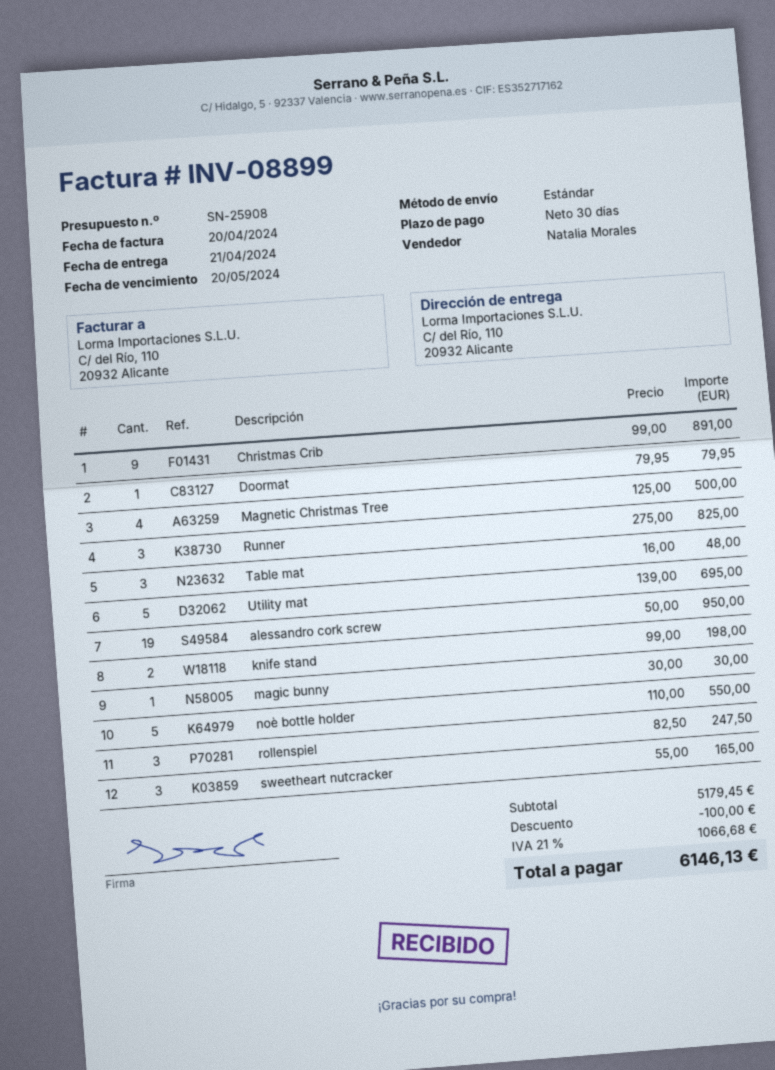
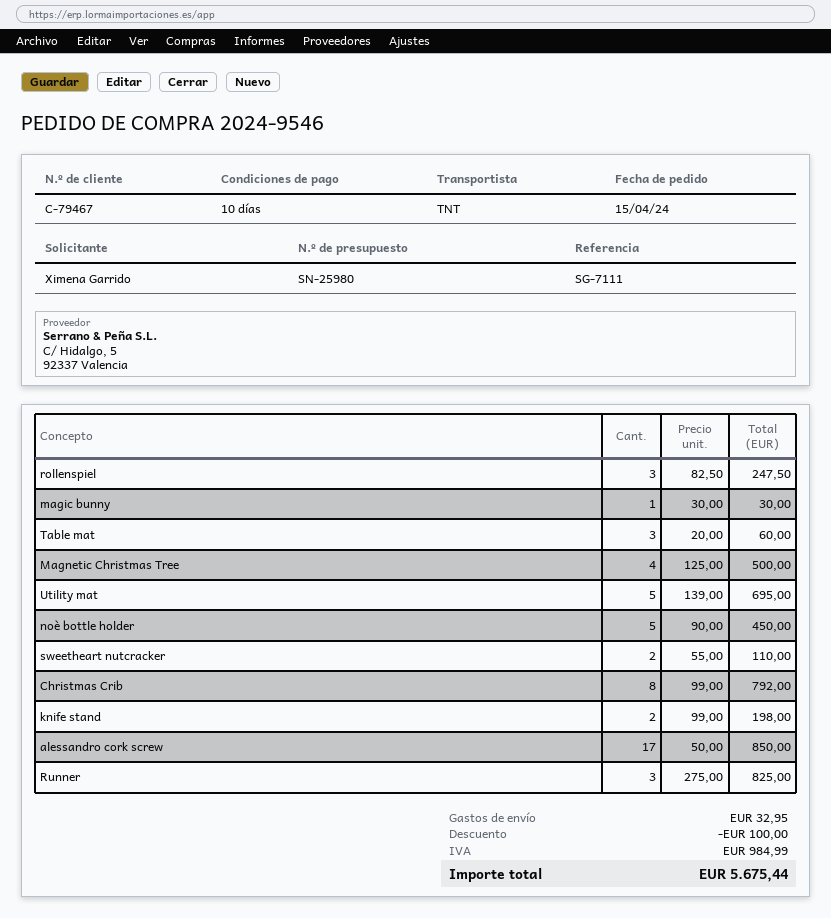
quote number: SN-25908 -> SN-25980
payment terms: 30 days -> 10 days
shipping method: standard -> TNT
Christmas Crib: 9 x 99.00 = 891.00 -> 8 x 99.00 = 792.00
Doormat: 1 x 79.95 = 79.95 -> none
Table mat: 3 x 16.00 = 48.00 -> 3 x 20.00 = 60.00
alessandro cork screw: 19 x 50.00 = 950.00 -> 17 x 50.00 = 850.00
noè bottle holder: 5 x 110.00 = 550.00 -> 5 x 90.00 = 450.00
sweetheart nutcracker: 3 x 55.00 = 165.00 -> 2 x 55.00 = 110.00
shipping: none -> 32.95
tax: 1066.68 -> 984.99
total: 6146.13 -> 5675.44

